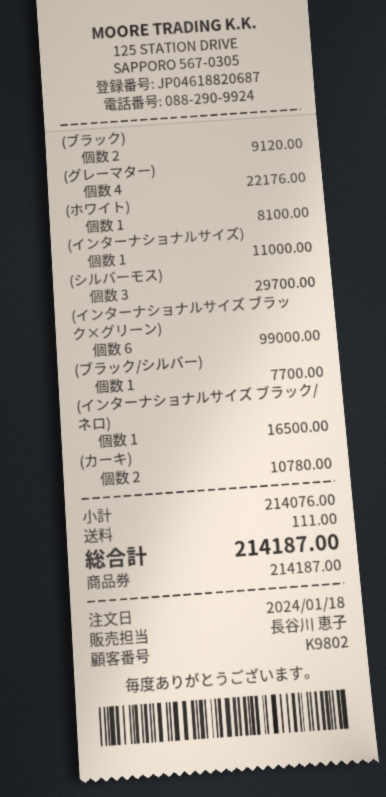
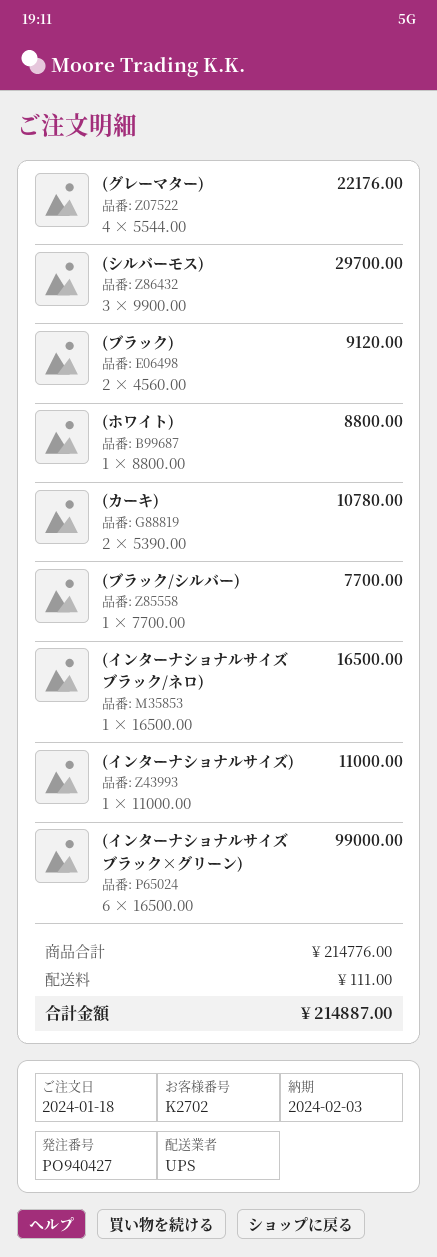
customer number: K9802 -> K2702
(ホワイト): 1 for 8100.00 -> 1 for 8800.00
subtotal: 214076.00 -> 214776.00
total: 214187.00 -> 214887.00

